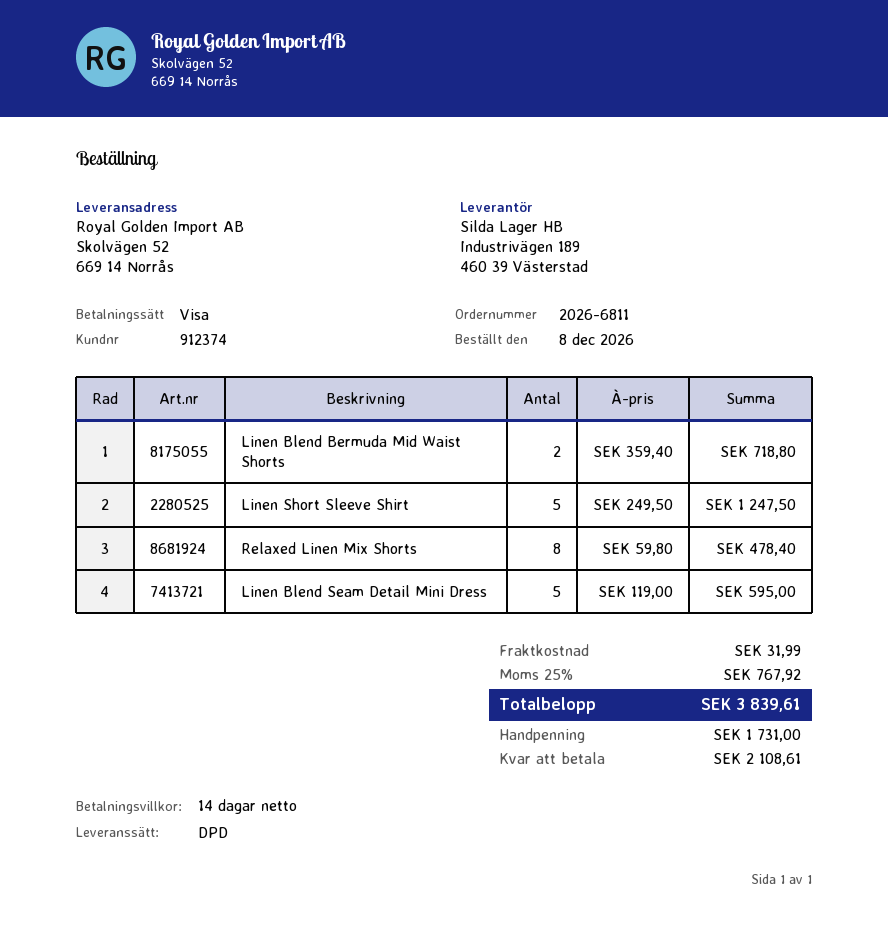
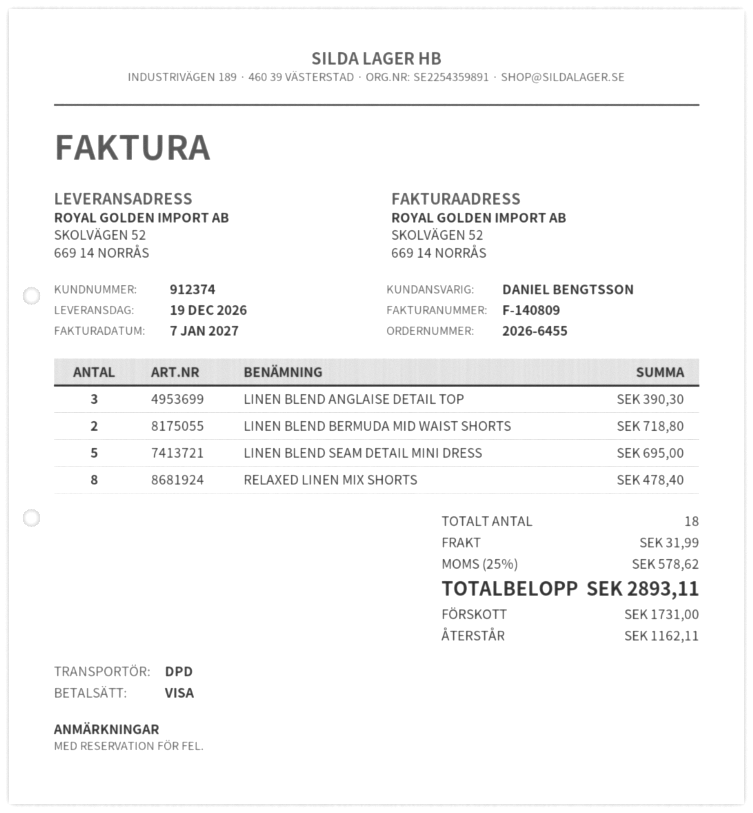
order number: 2026-6811 -> 2026-6455
Linen Short Sleeve Shirt: 5 for 1247.50 -> none
Linen Blend Seam Detail Mini Dress: 5 for 595.00 -> 5 for 695.00
LINEN BLEND ANGLAISE DETAIL TOP: none -> 3 for 390.30
tax: 25% = 767.92 -> 25% = 578.62
total: 3839.61 -> 2893.11
balance: 2108.61 -> 1162.11

